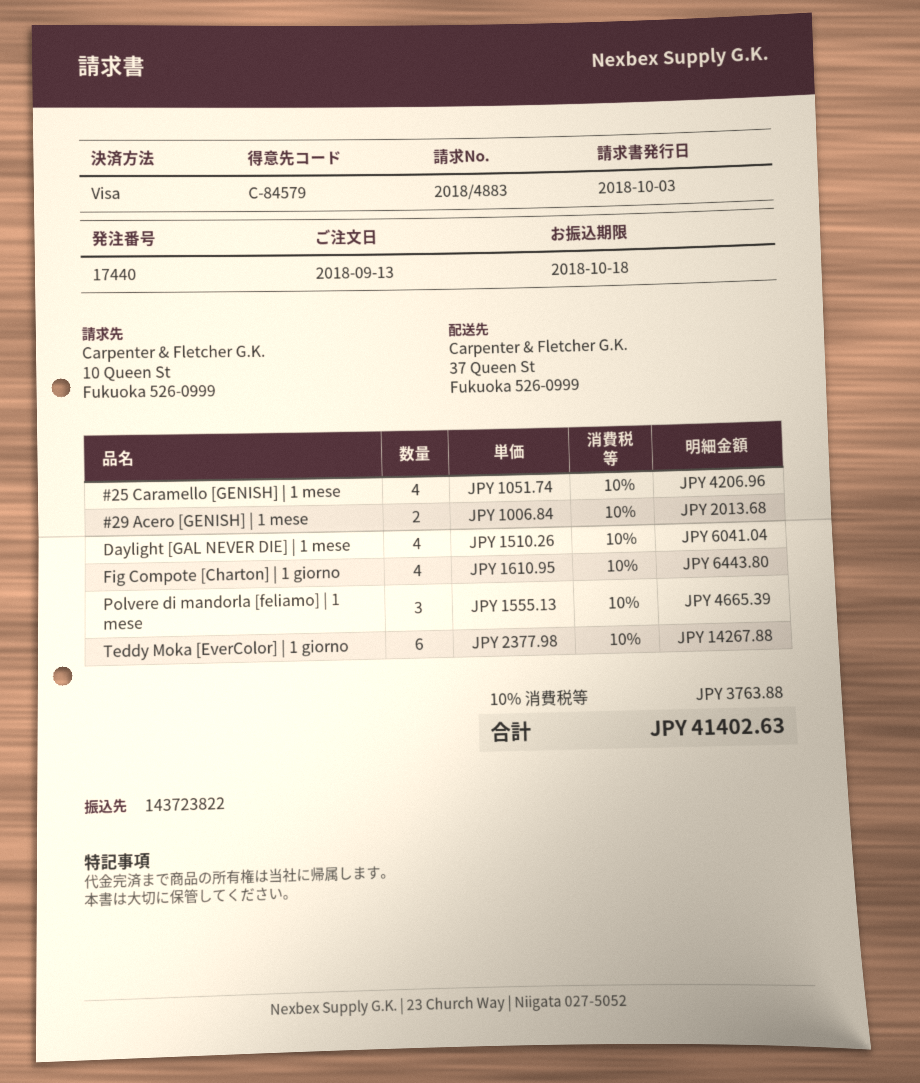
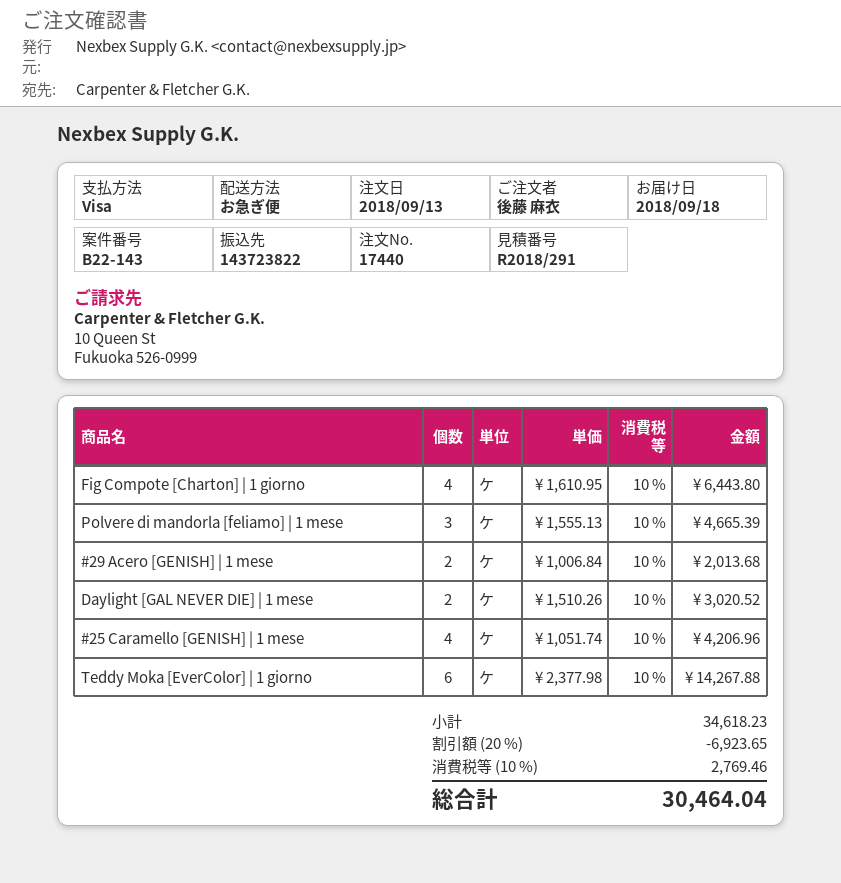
Daylight [GAL NEVER DIE] | 1 mese: 4 x 1510.26 = 6041.04 -> 2 x 1510.26 = 3020.52
discount: none -> 20% = 6923.65
tax: 10% = 3763.88 -> 10% = 2769.46
total: 41402.63 -> 30464.04

